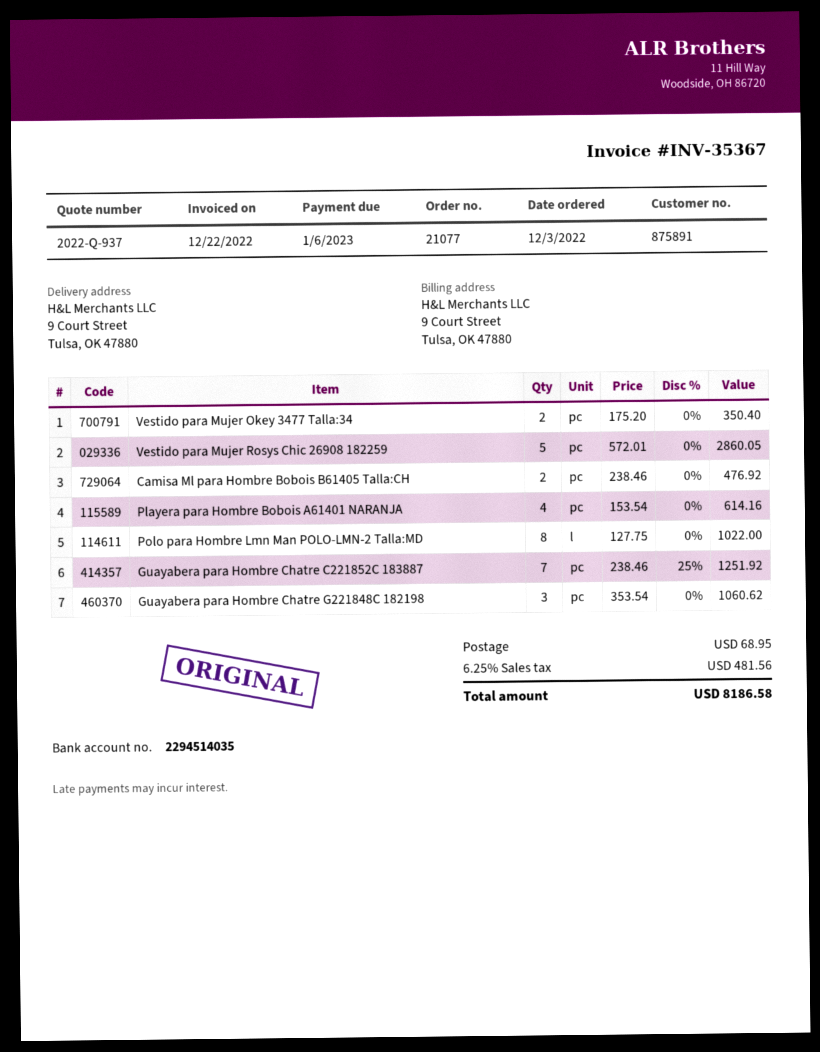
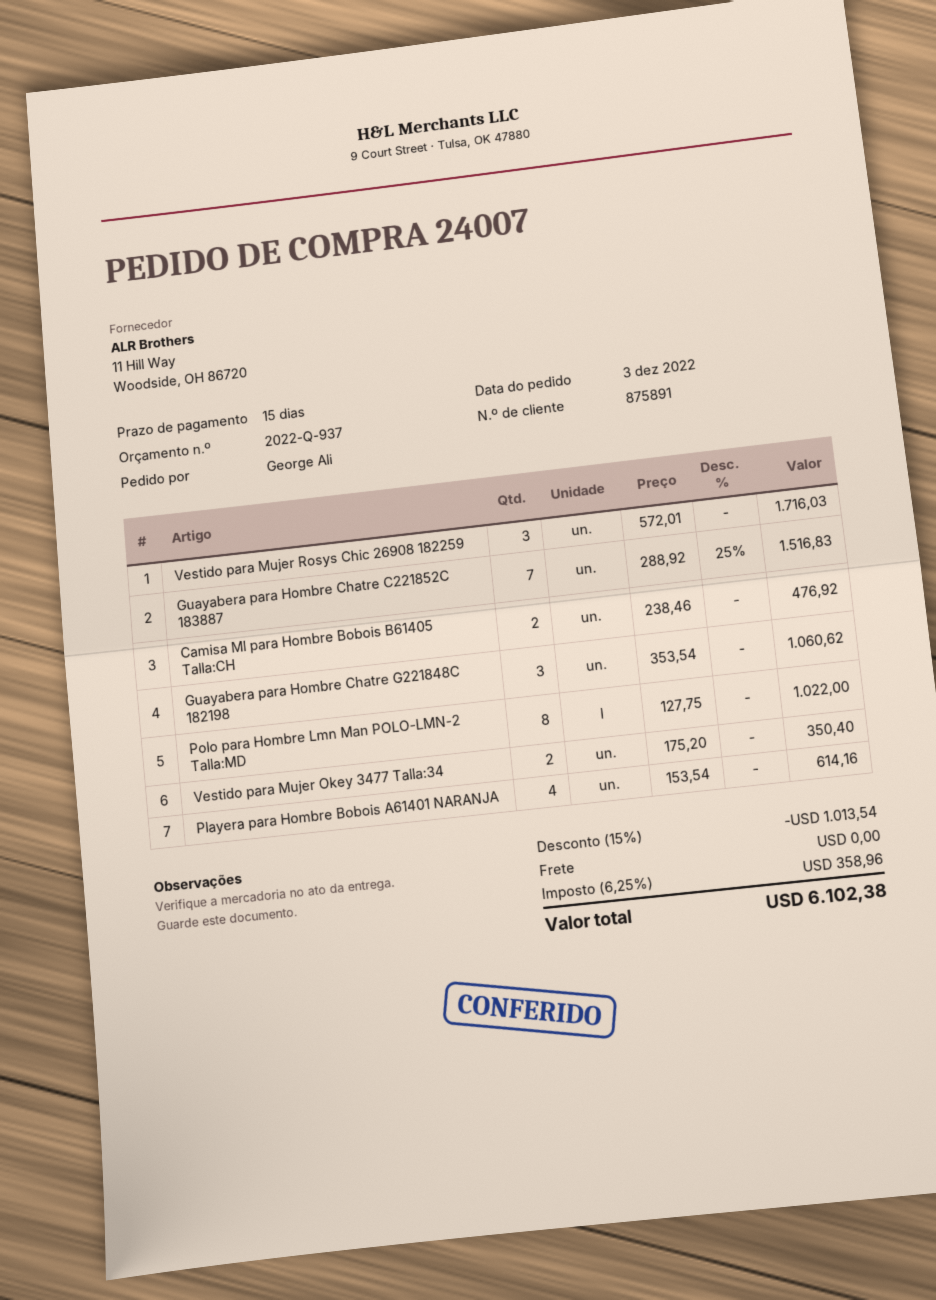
order number: 21077 -> 24007
Vestido para Mujer Rosys Chic 26908 182259: 5 x 572.01 = 2860.05 -> 3 x 572.01 = 1716.03
Guayabera para Hombre Chatre C221852C 183887: 7 x 238.46 - 25% = 1251.92 -> 7 x 288.92 - 25% = 1516.83
discount: none -> 15% = 1013.54
shipping: 68.95 -> 0.00
tax: 6.25% = 481.56 -> 6.25% = 358.96
total: 8186.58 -> 6102.38

